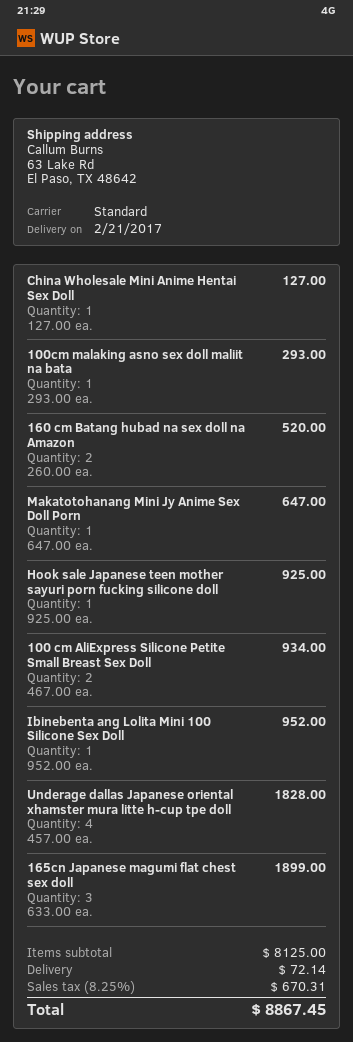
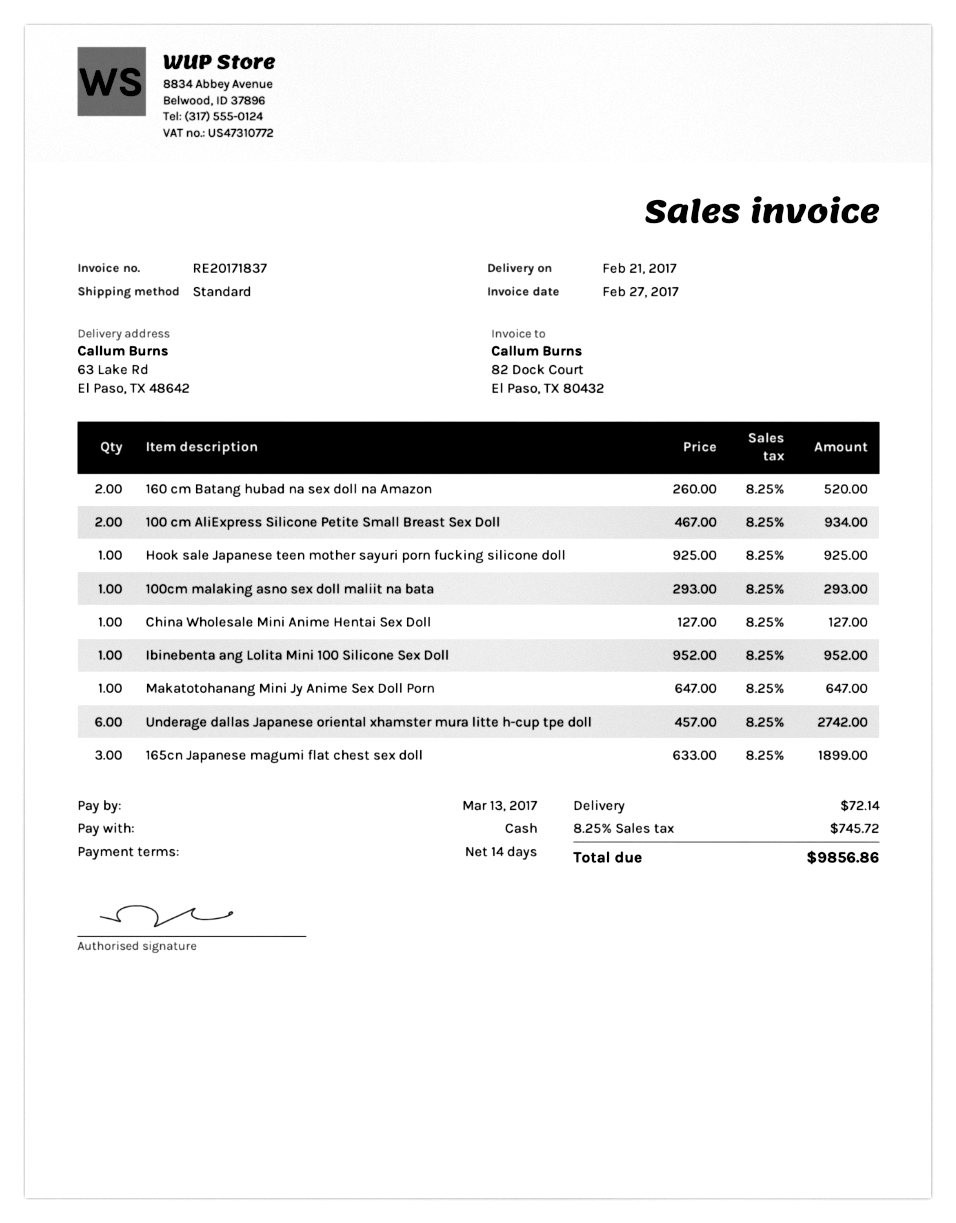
Underage dallas Japanese oriental xhamster mura litte h-cup tpe doll: 4 x 457.00 = 1828.00 -> 6 x 457.00 = 2742.00
tax: 8.25% = 670.31 -> 8.25% = 745.72
total: 8867.45 -> 9856.86

